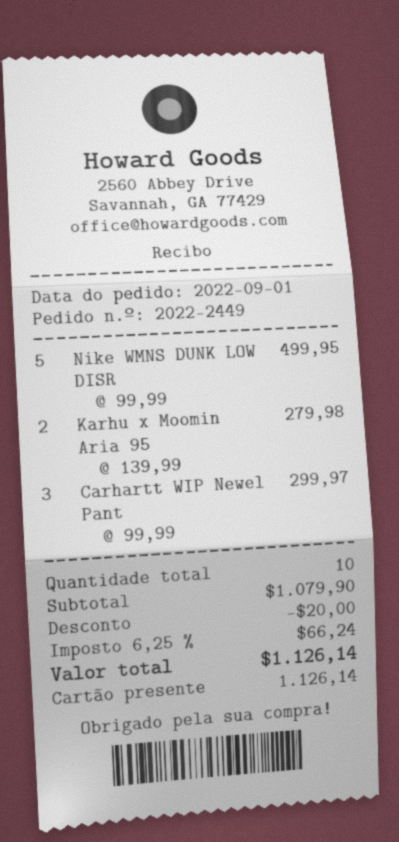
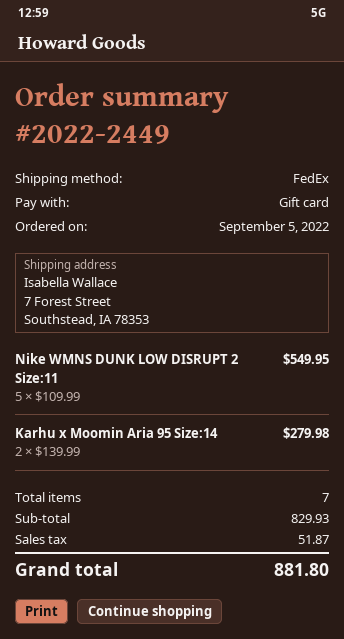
order date: 2022-09-01 -> 2022-09-05
Nike WMNS DUNK LOW DISR: 5 x 99.99 = 499.95 -> 5 x 109.99 = 549.95
Carhartt WIP Newel Pant: 3 x 99.99 = 299.97 -> none
total quantity: 10 -> 7
subtotal: 1079.90 -> 829.93
discount: 20.00 -> none
tax: 66.24 -> 51.87
total: 1126.14 -> 881.80

